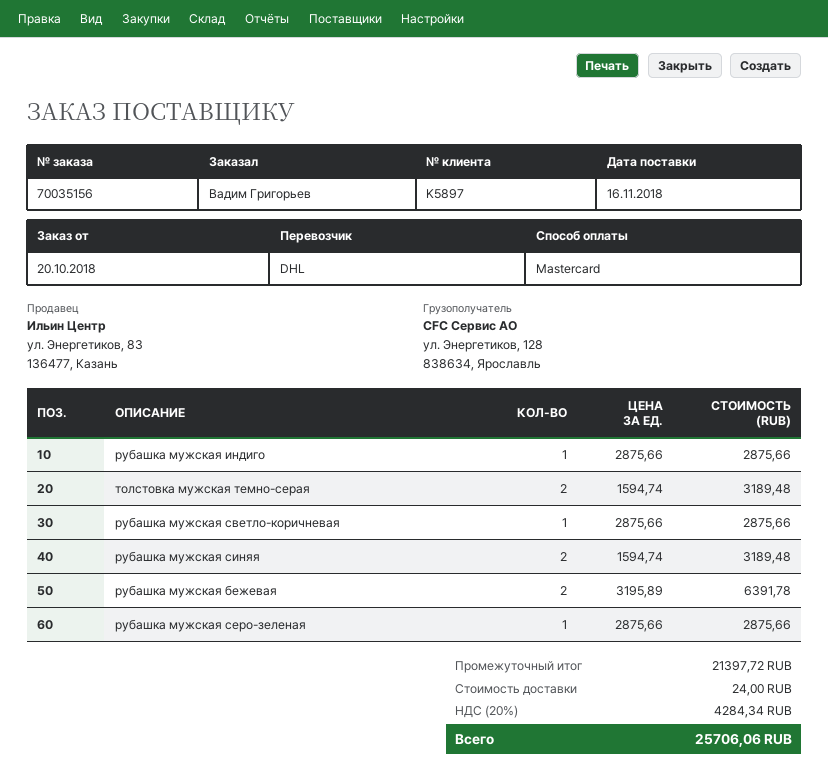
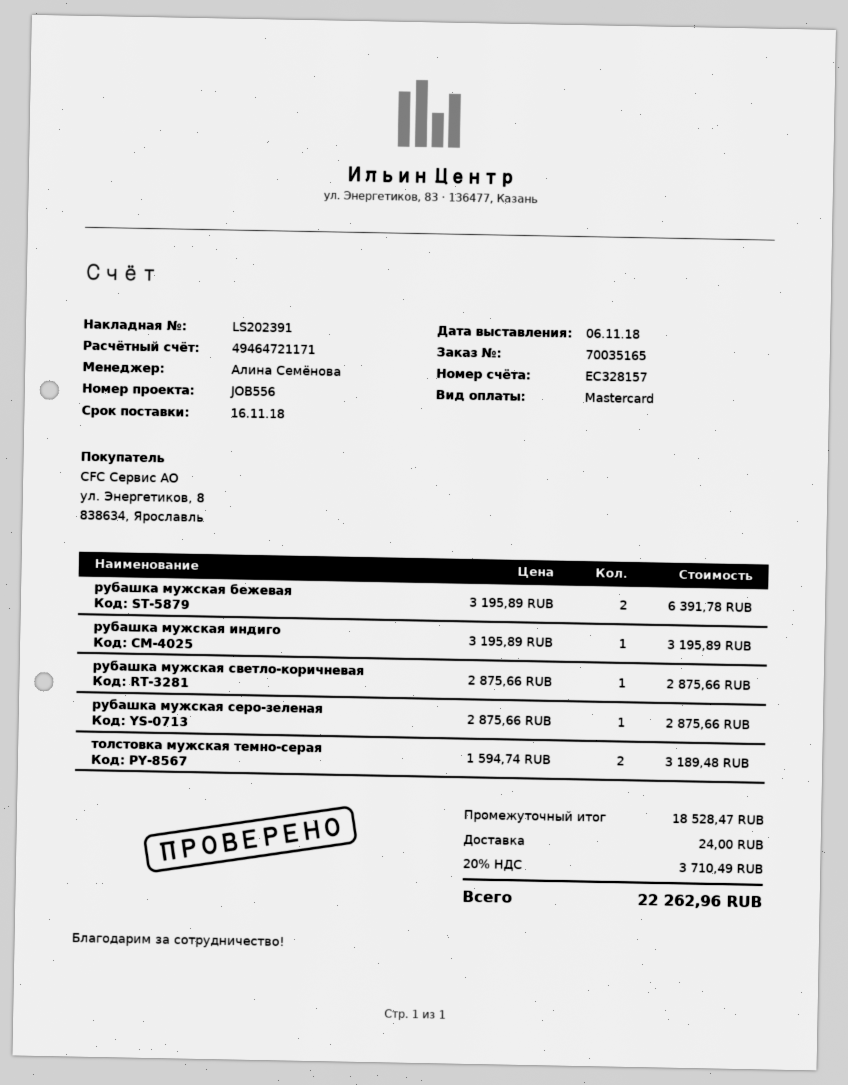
order number: 70035156 -> 70035165
рубашка мужская индиго: 1 x 2875.66 = 2875.66 -> 1 x 3195.89 = 3195.89
рубашка мужская синяя: 2 x 1594.74 = 3189.48 -> none
subtotal: 21397.72 -> 18528.47
tax: 20% = 4284.34 -> 20% = 3710.49
total: 25706.06 -> 22262.96

